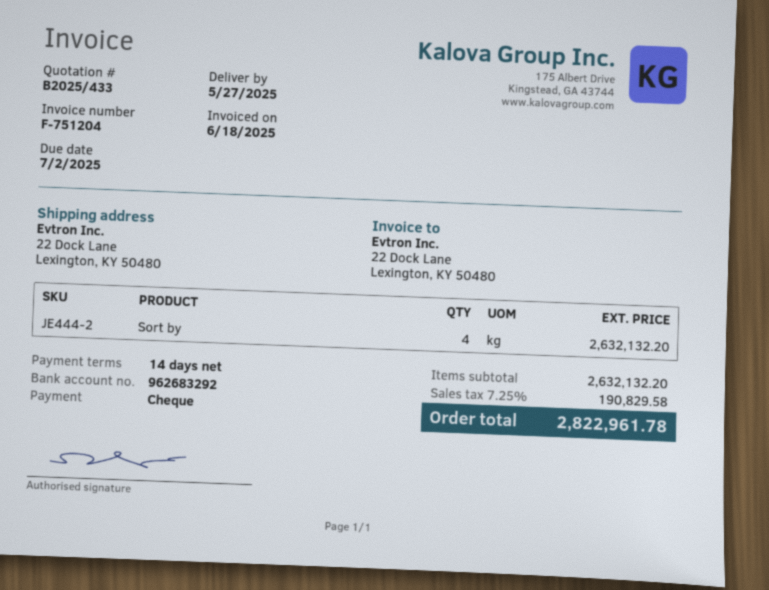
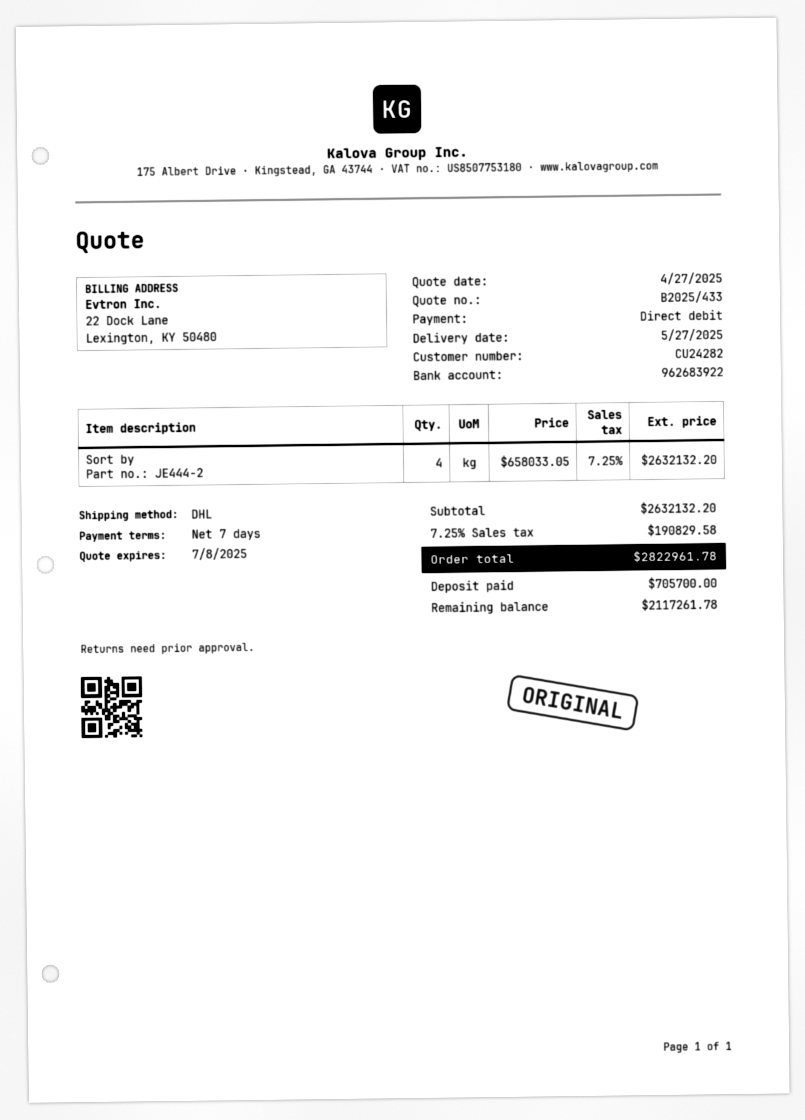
payment terms: 14 days -> 7 days
payment method: cheque -> direct debit
bank account: 962683292 -> 962683922

